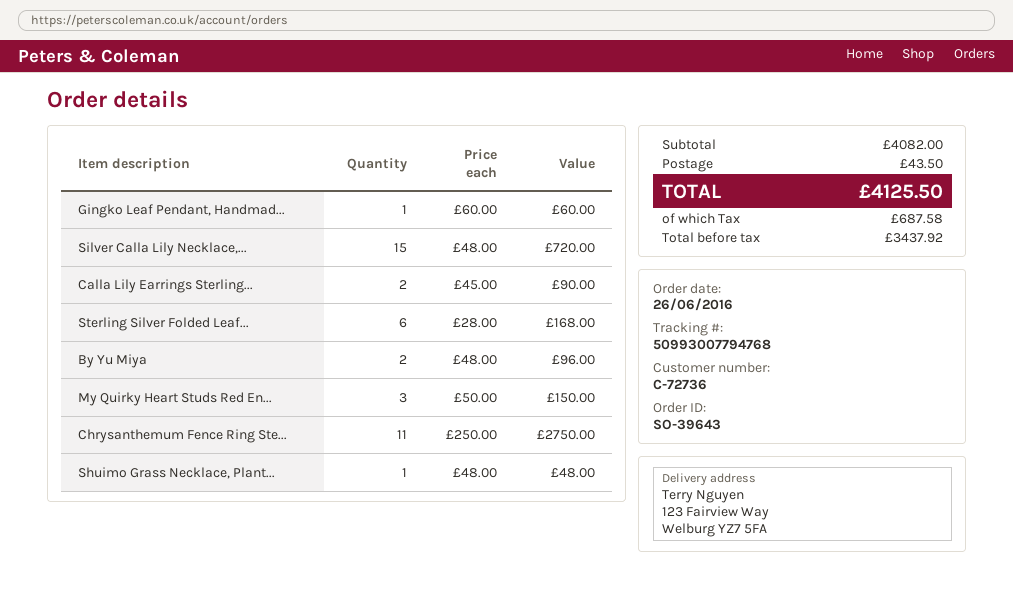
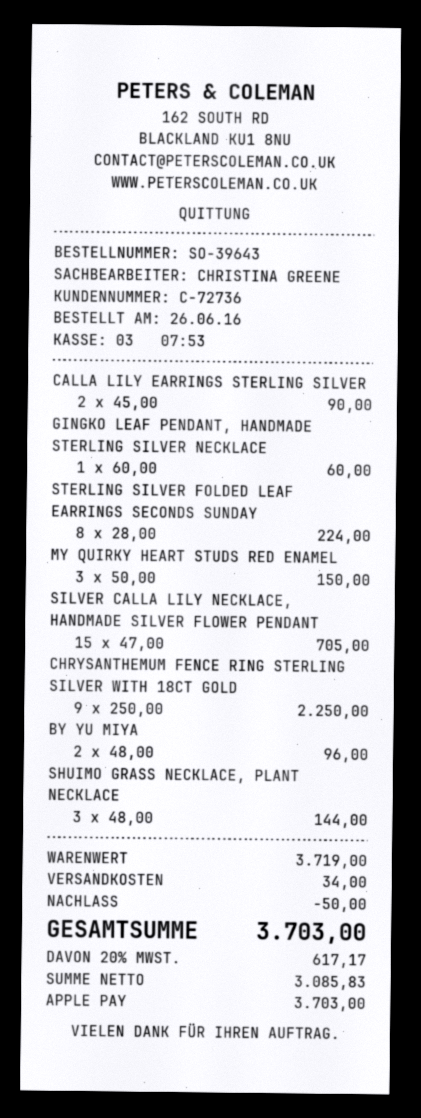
Silver Calla Lily Necklace,...: 15 x 48.00 = 720.00 -> 15 x 47.00 = 705.00
Sterling Silver Folded Leaf...: 6 x 28.00 = 168.00 -> 8 x 28.00 = 224.00
Chrysanthemum Fence Ring Ste...: 11 x 250.00 = 2750.00 -> 9 x 250.00 = 2250.00
Shuimo Grass Necklace, Plant...: 1 x 48.00 = 48.00 -> 3 x 48.00 = 144.00
subtotal: 4082.00 -> 3719.00
discount: none -> 50.00
shipping: 43.50 -> 34.00
net: 3437.92 -> 3085.83
tax: 687.58 -> 617.17
total: 4125.50 -> 3703.00

